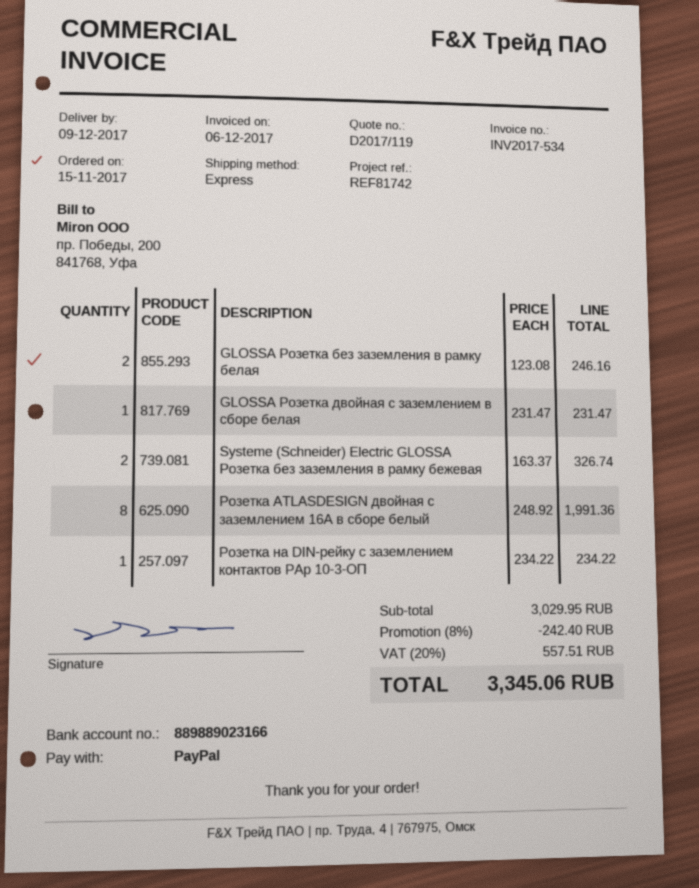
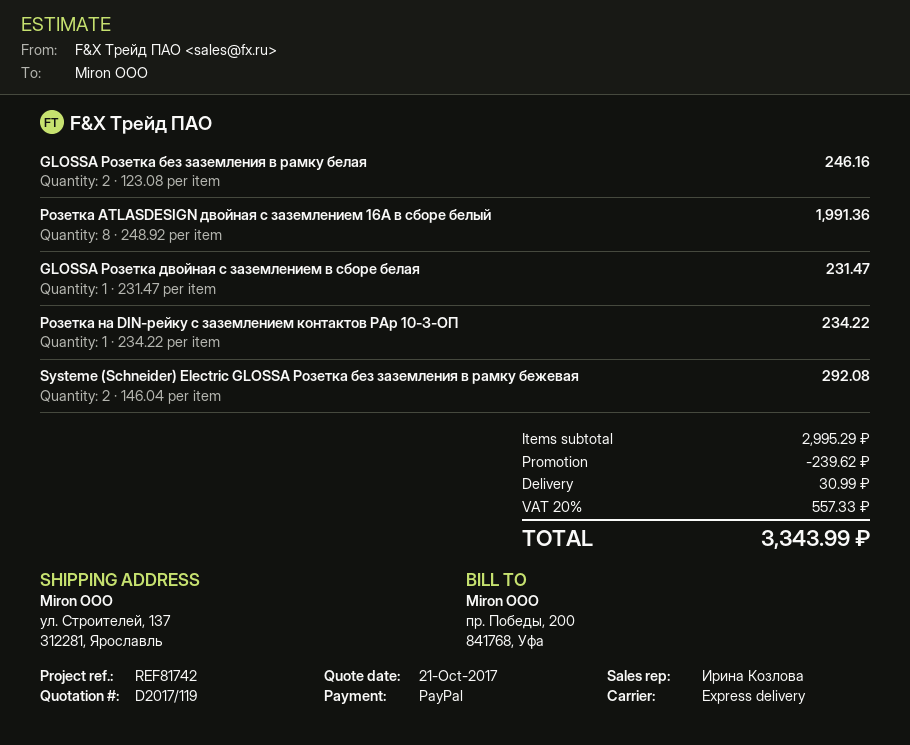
Systeme (Schneider) Electric GLOSSA Розетка без заземления в рамку бежевая: 2 x 163.37 = 326.74 -> 2 x 146.04 = 292.08
subtotal: 3029.95 -> 2995.29
discount: 242.40 -> 239.62
shipping: none -> 30.99
tax: 20% = 557.51 -> 20% = 557.33
total: 3345.06 -> 3343.99

